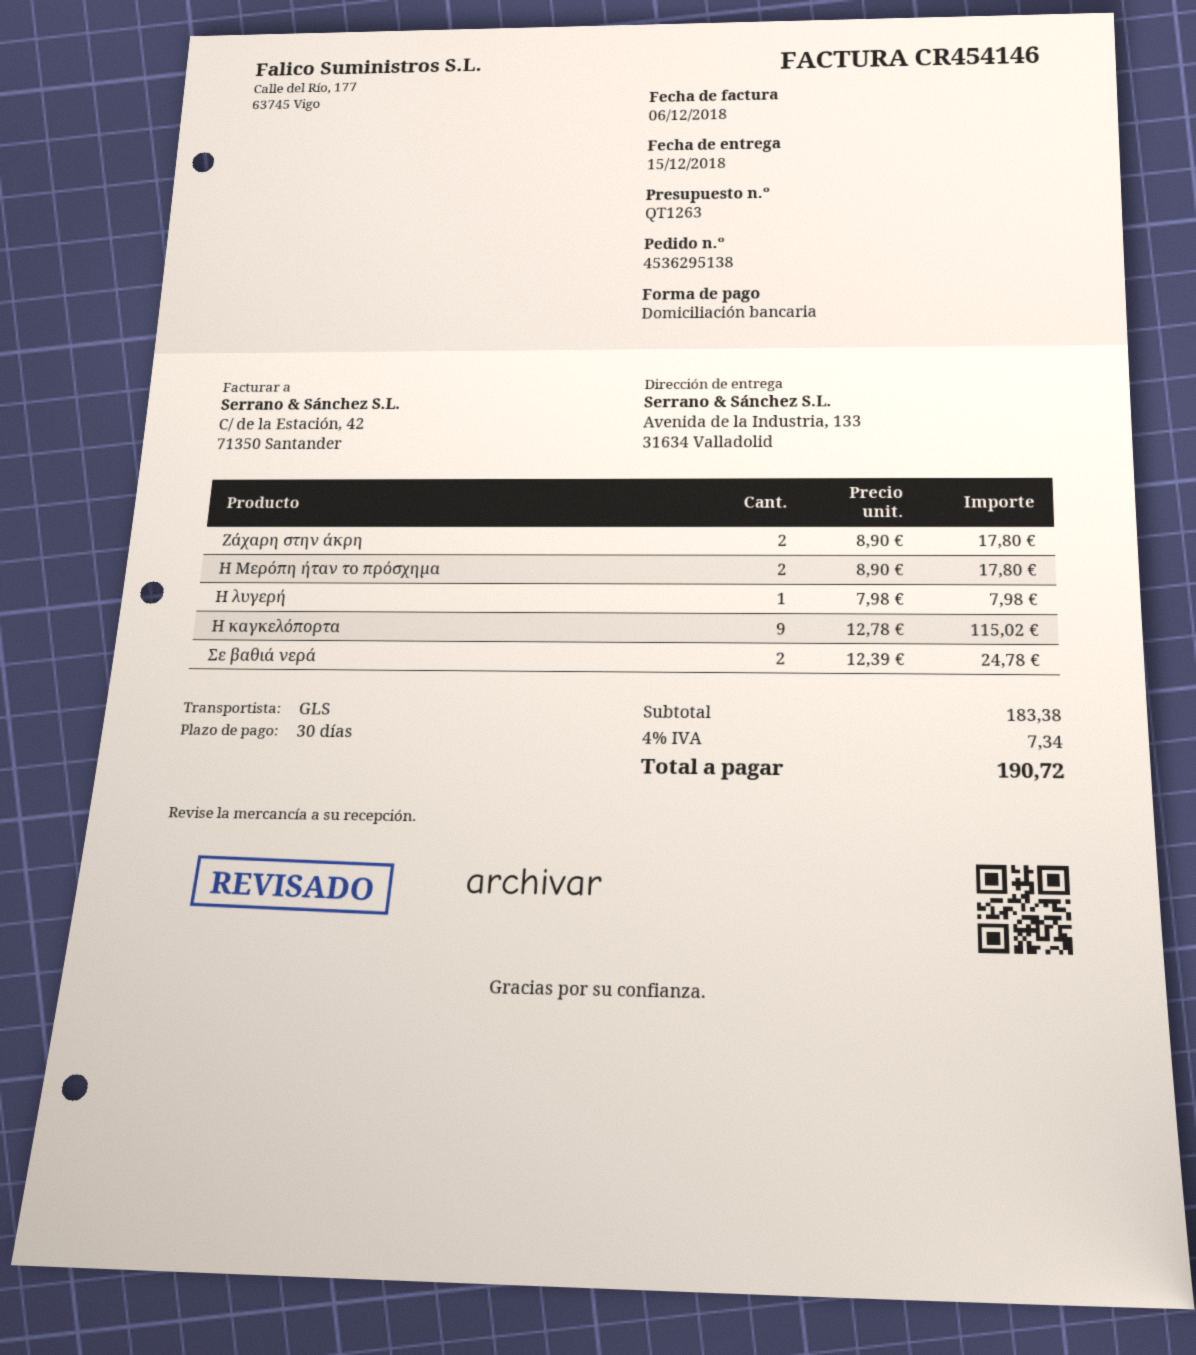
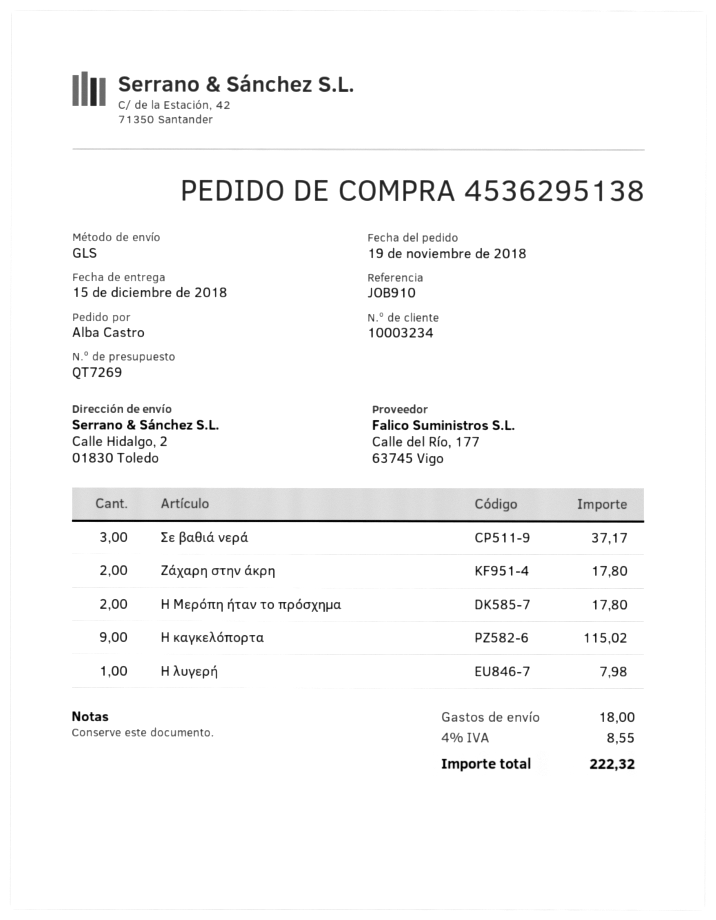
quote number: QT1263 -> QT7269
ship to: Avenida de la Industria, 133, 31634 Valladolid -> Calle Hidalgo, 2, 01830 Toledo
Σε βαθιά νερά: 2 for 24.78 -> 3 for 37.17
shipping: none -> 18.00
tax: 4% = 7.34 -> 4% = 8.55
total: 190.72 -> 222.32

